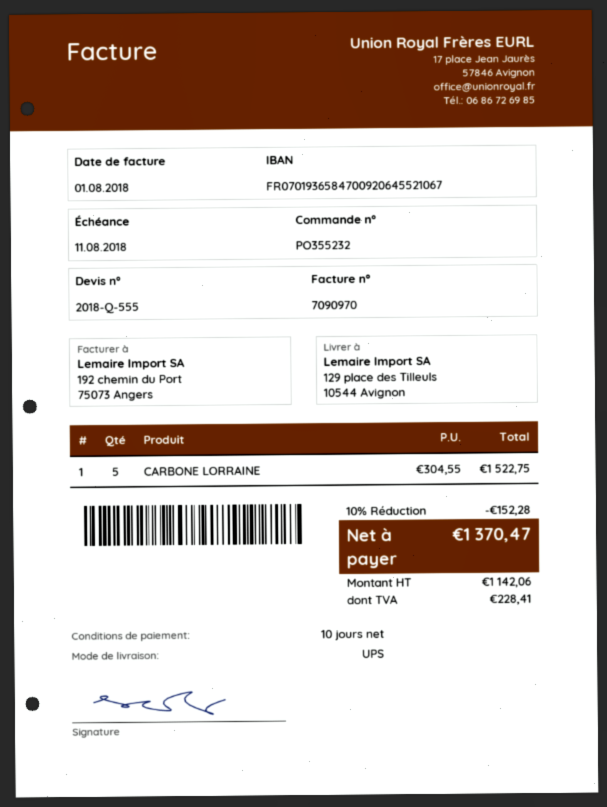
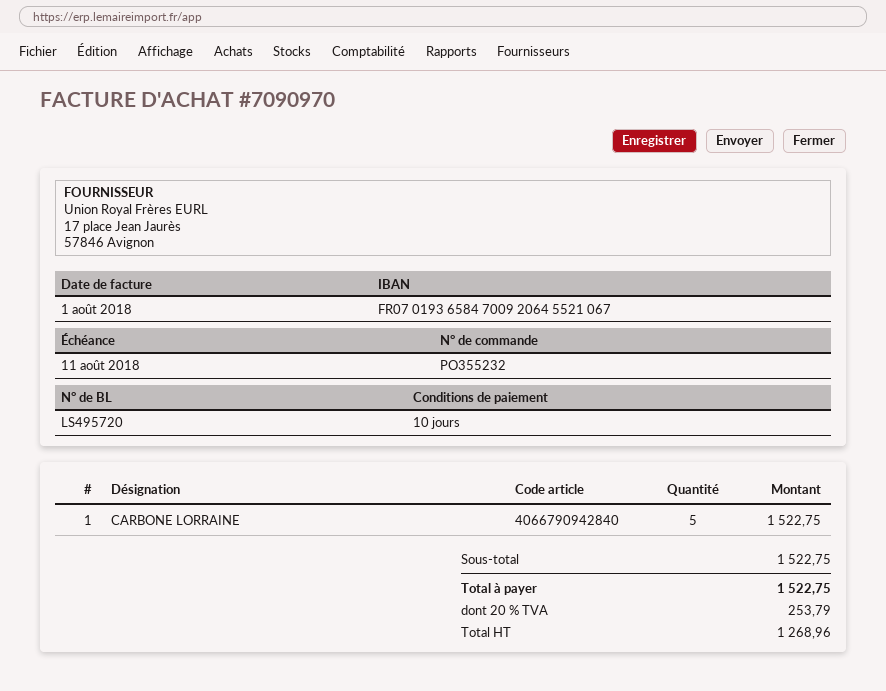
discount: 10% = 152.28 -> none
net: 1142.06 -> 1268.96
tax: 228.41 -> 253.79
total: 1370.47 -> 1522.75

